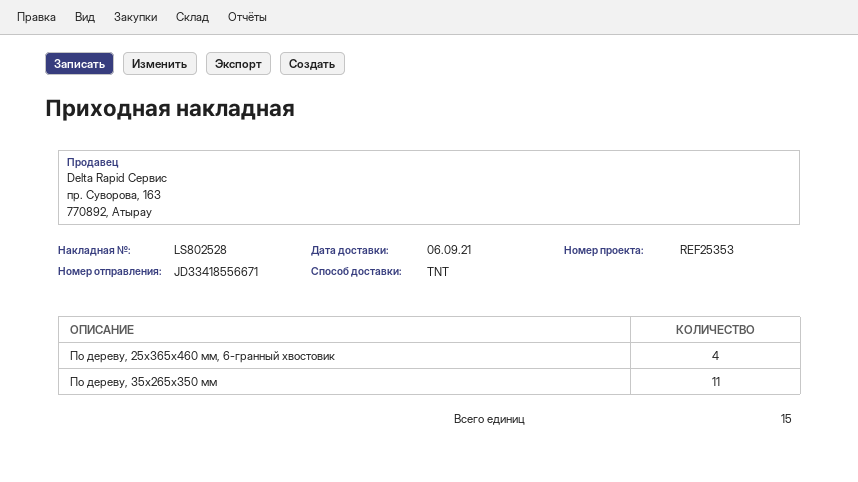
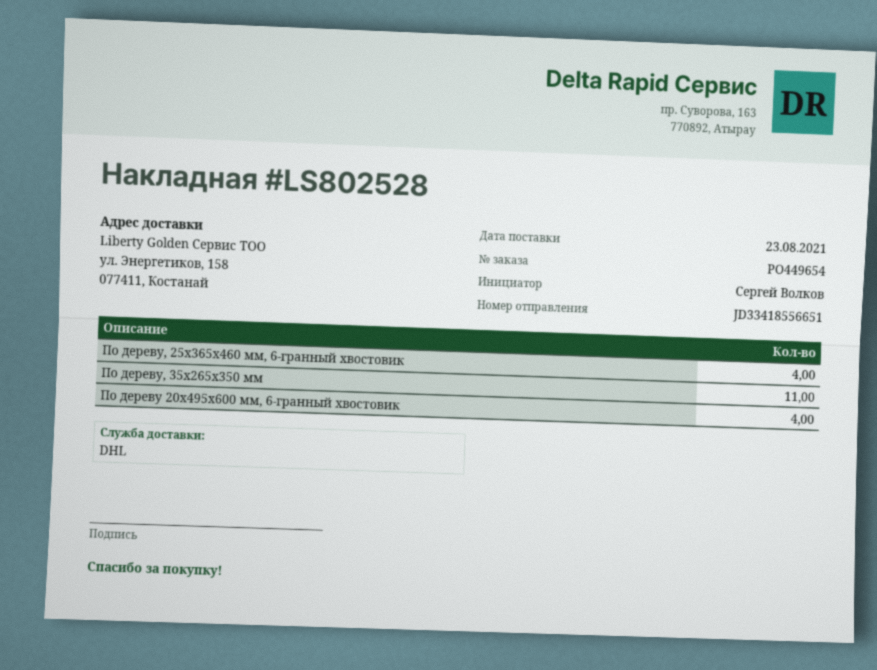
delivery date: 2021-09-06 -> 2021-08-23
shipping method: TNT -> DHL
tracking number: JD33418556671 -> JD33418556651
По дереву 20x495x600 мм, 6-гранный хвостовик: none -> 4

